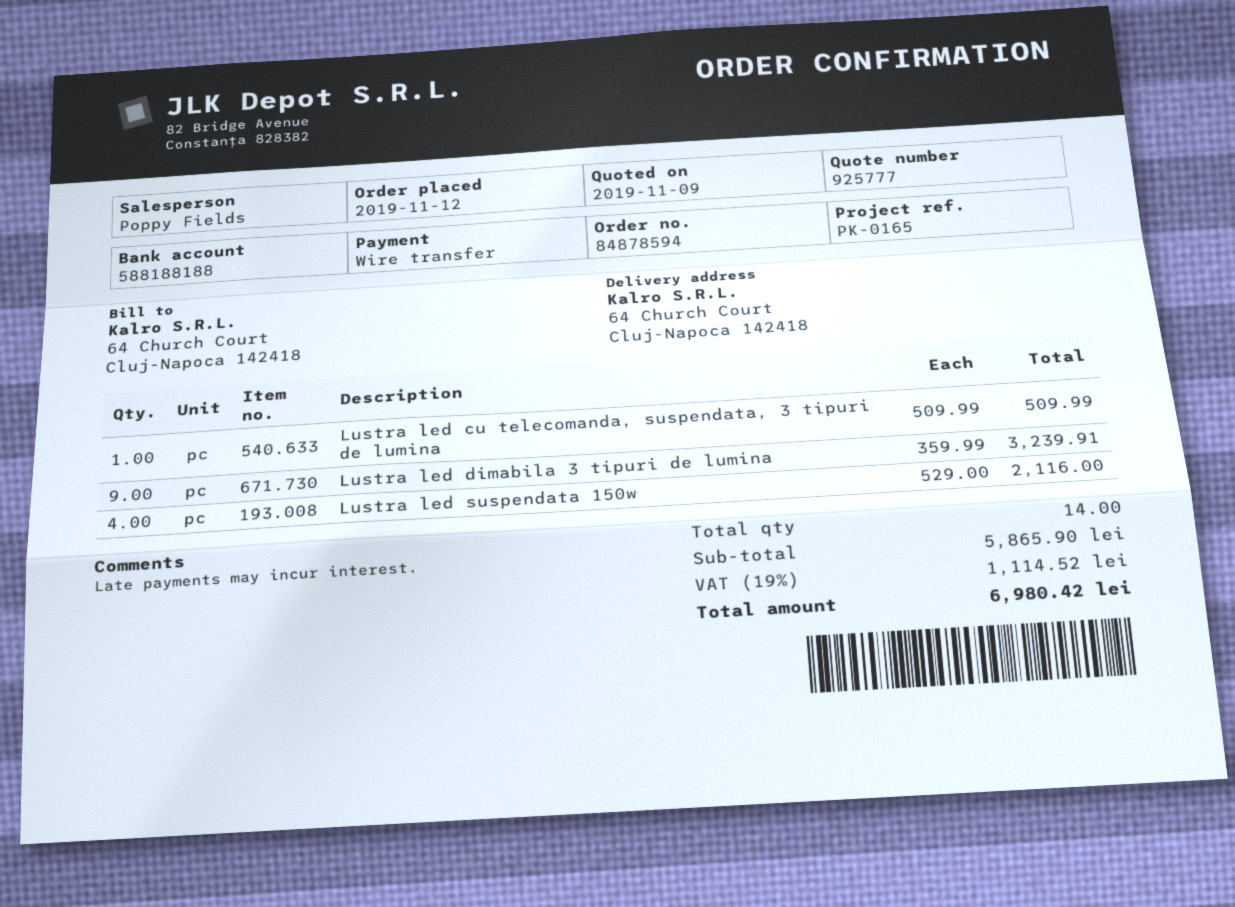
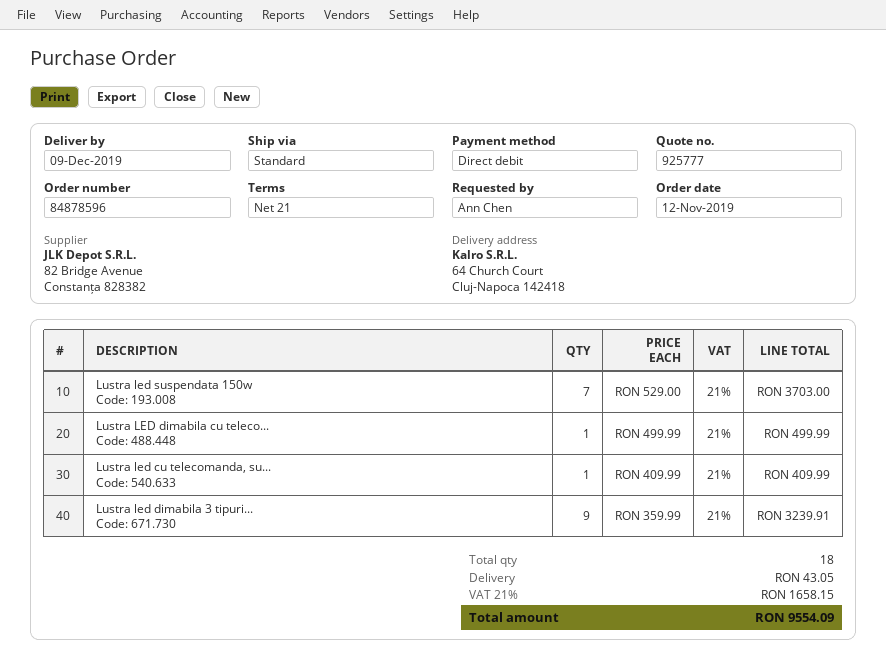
order number: 84878594 -> 84878596
payment method: bank transfer -> direct debit
Lustra led cu telecomanda, suspendata, 3 tipuri de lumina: 1 x 509.99 = 509.99 -> 1 x 409.99 = 409.99
Lustra led suspendata 150w: 4 x 529.00 = 2116.00 -> 7 x 529.00 = 3703.00
Lustra LED dimabila cu teleco...: none -> 1 x 499.99 = 499.99
total quantity: 14 -> 18
shipping: none -> 43.05
tax: 19% = 1114.52 -> 21% = 1658.15
total: 6980.42 -> 9554.09

